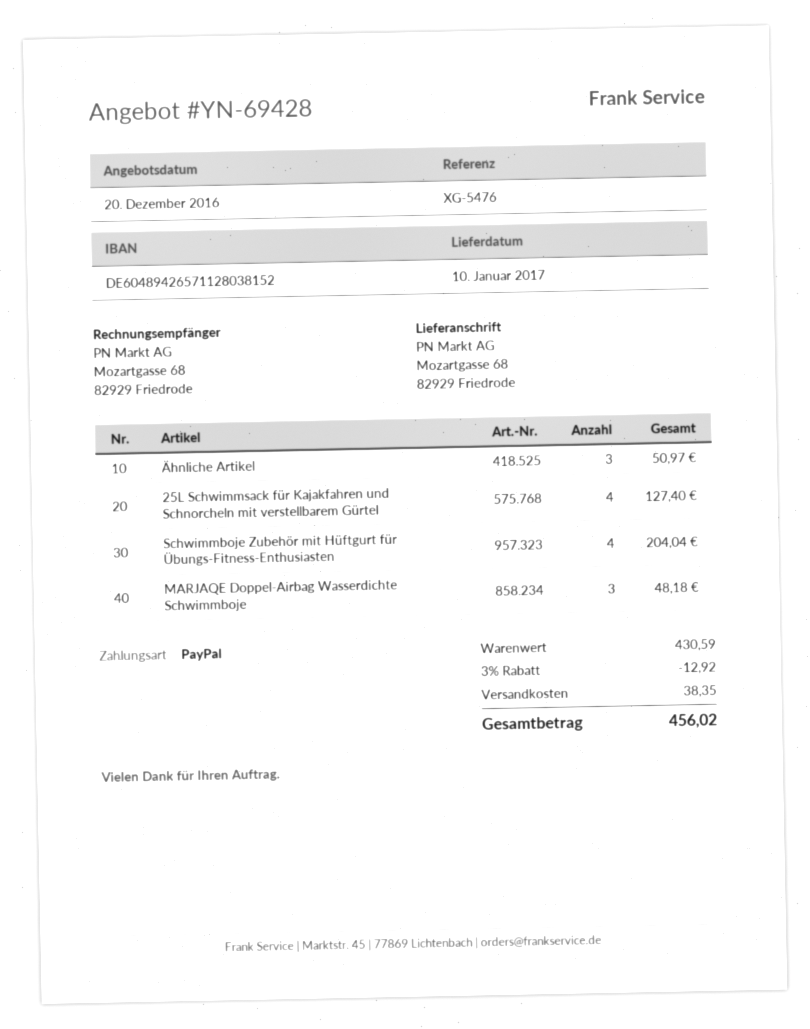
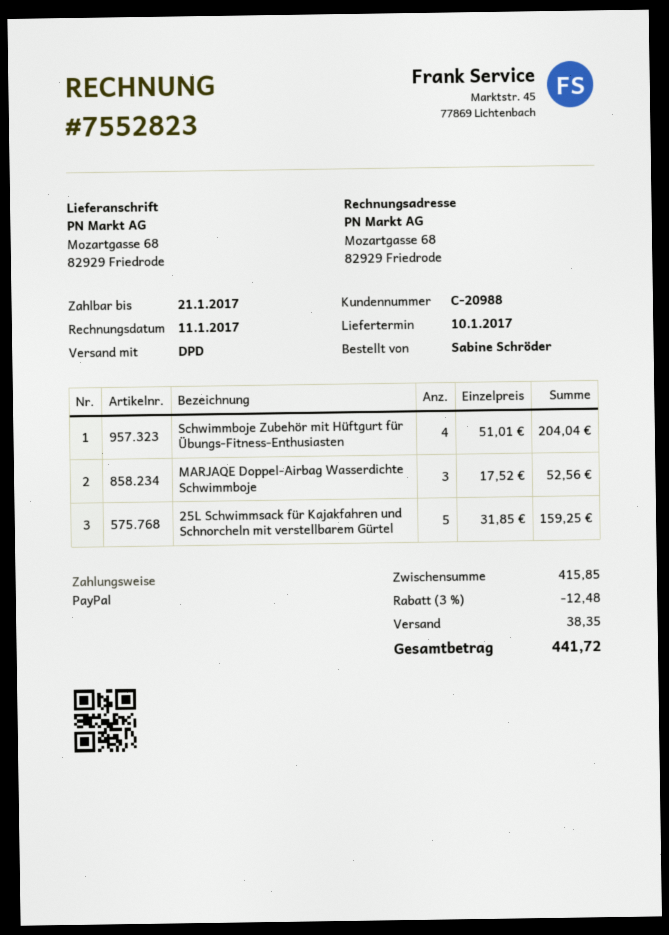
Ähnliche Artikel: 3 for 50.97 -> none
25L Schwimmsack für Kajakfahren und Schnorcheln mit verstellbarem Gürtel: 4 for 127.40 -> 5 for 159.25
MARJAQE Doppel-Airbag Wasserdichte Schwimmboje: 3 for 48.18 -> 3 for 52.56
subtotal: 430.59 -> 415.85
discount: 3% = 12.92 -> 3% = 12.48
total: 456.02 -> 441.72

